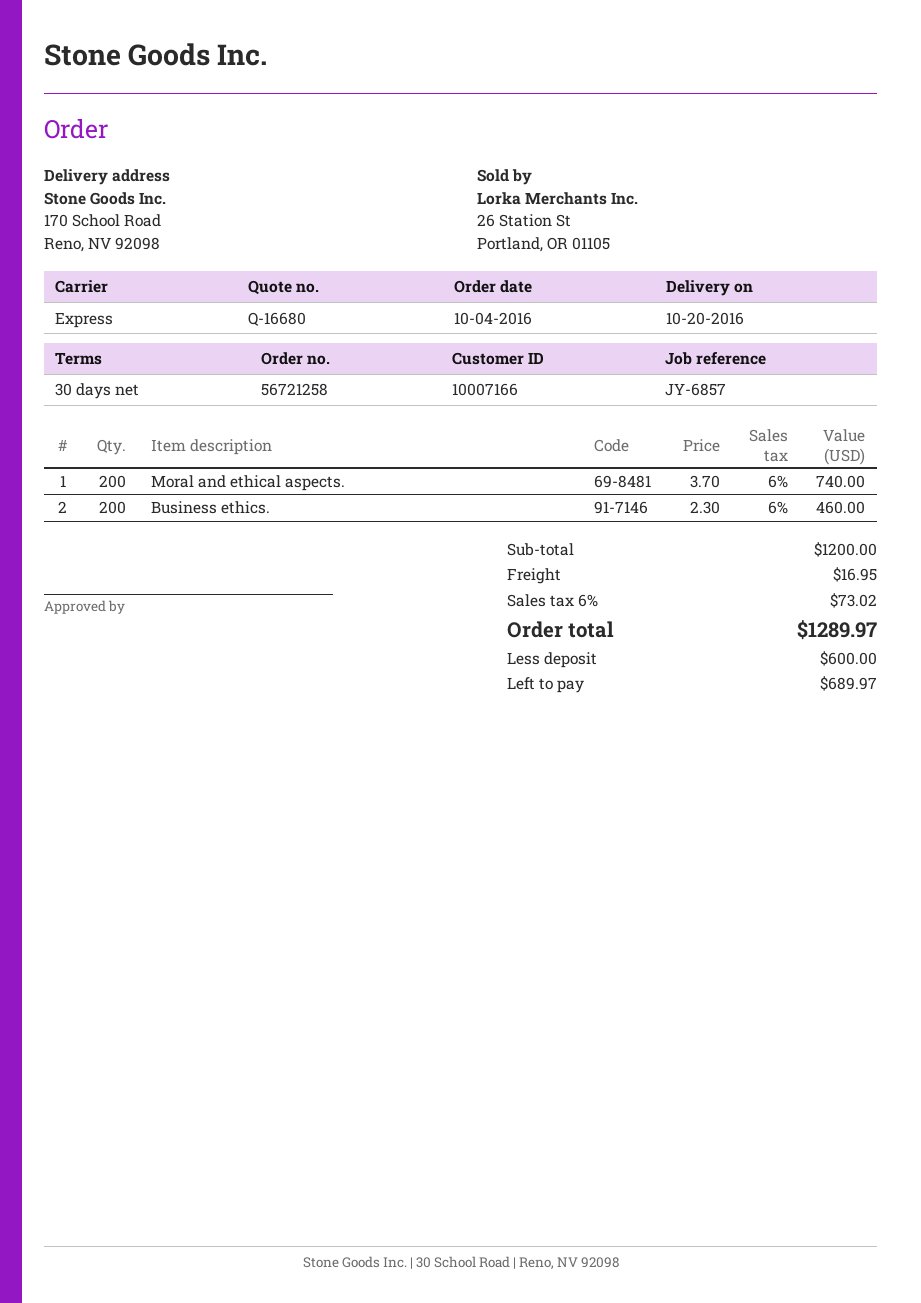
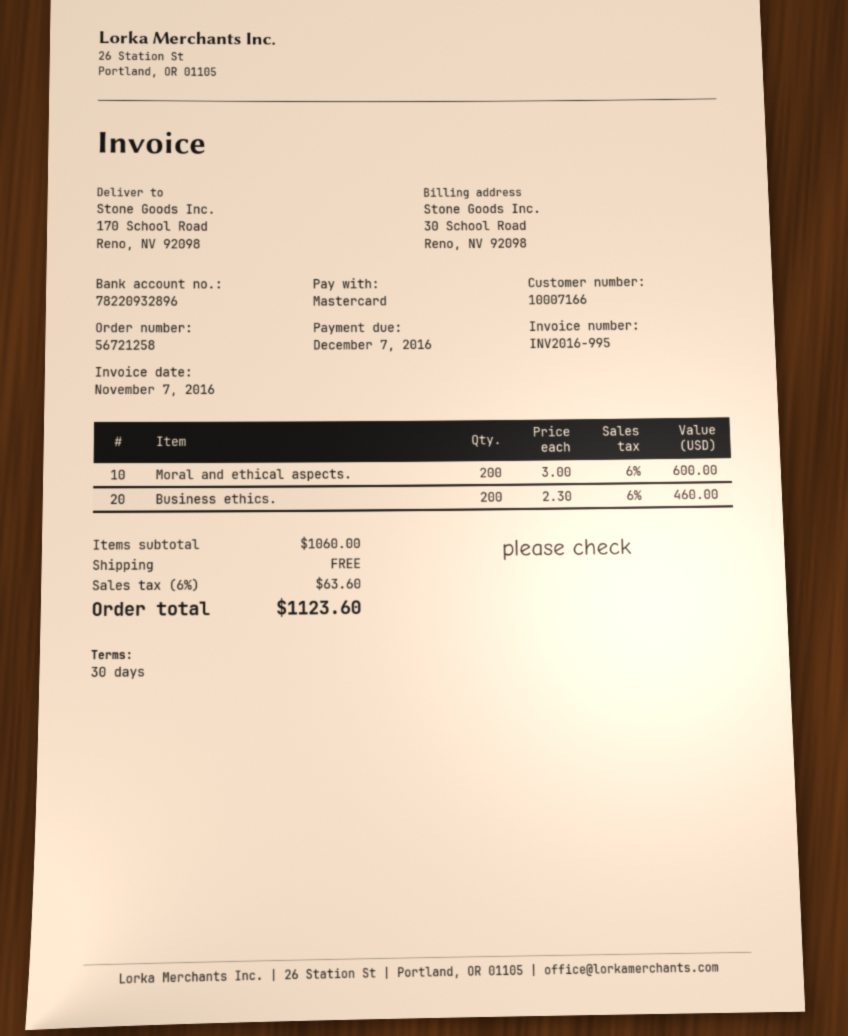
Moral and ethical aspects.: 200 x 3.70 = 740.00 -> 200 x 3.00 = 600.00
subtotal: 1200.00 -> 1060.00
shipping: 16.95 -> 0.00
tax: 6% = 73.02 -> 6% = 63.60
total: 1289.97 -> 1123.60

